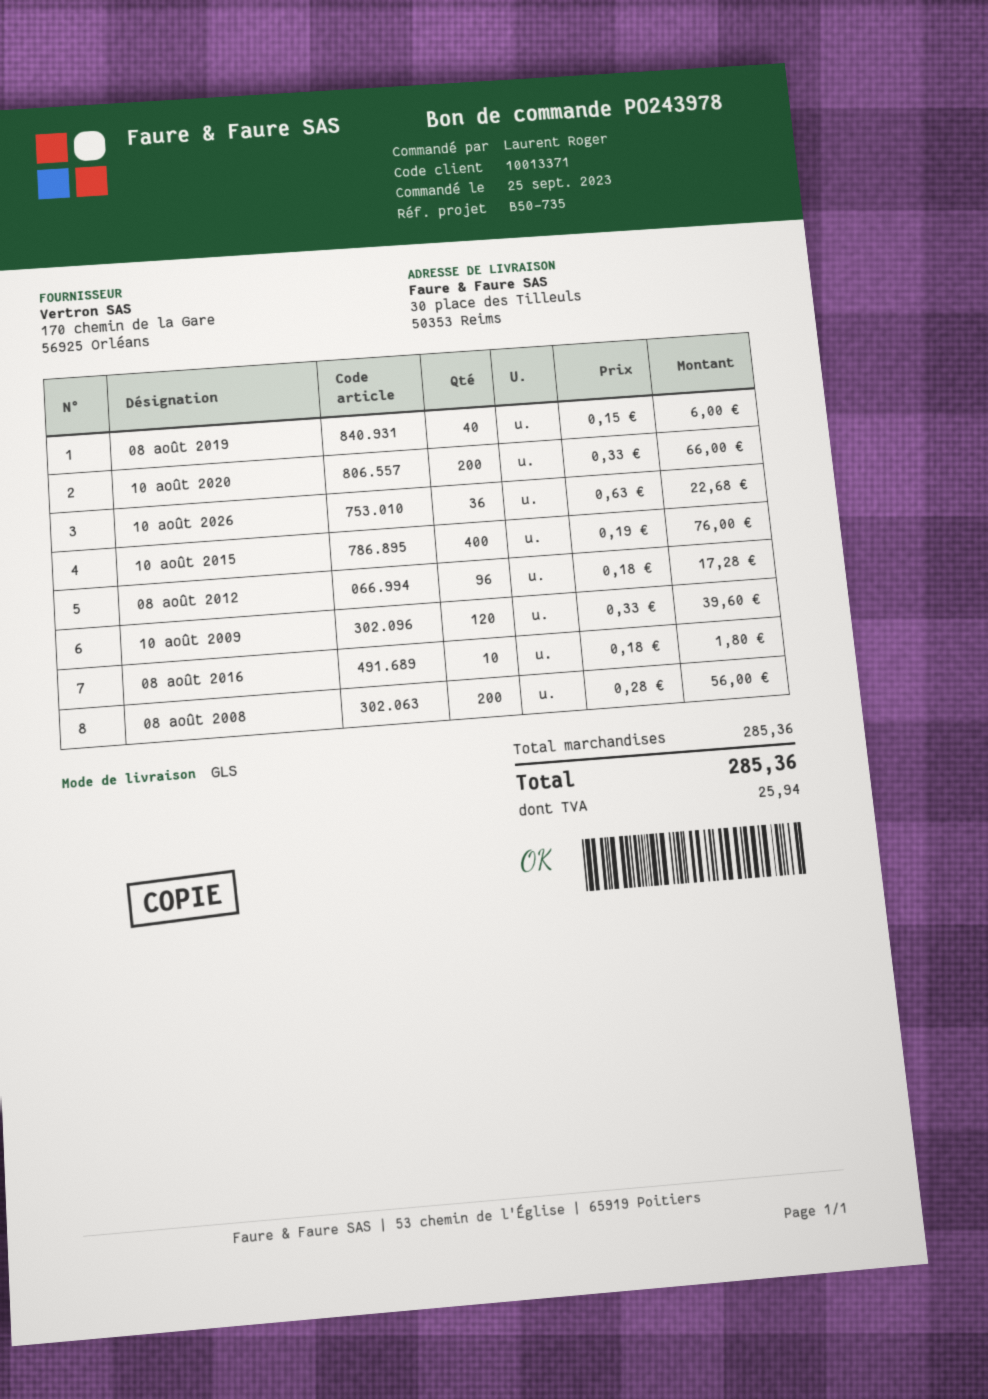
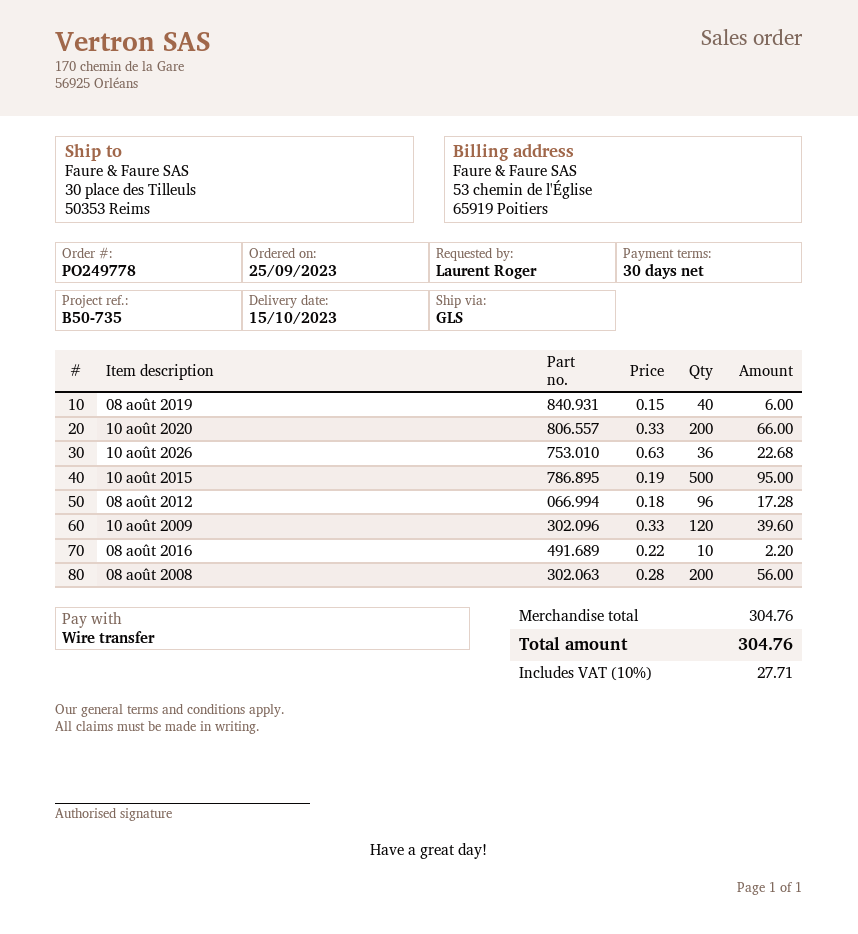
order number: PO243978 -> PO249778
10 août 2015: 400 x 0.19 = 76.00 -> 500 x 0.19 = 95.00
08 août 2016: 10 x 0.18 = 1.80 -> 10 x 0.22 = 2.20
subtotal: 285.36 -> 304.76
tax: 25.94 -> 27.71
total: 285.36 -> 304.76

